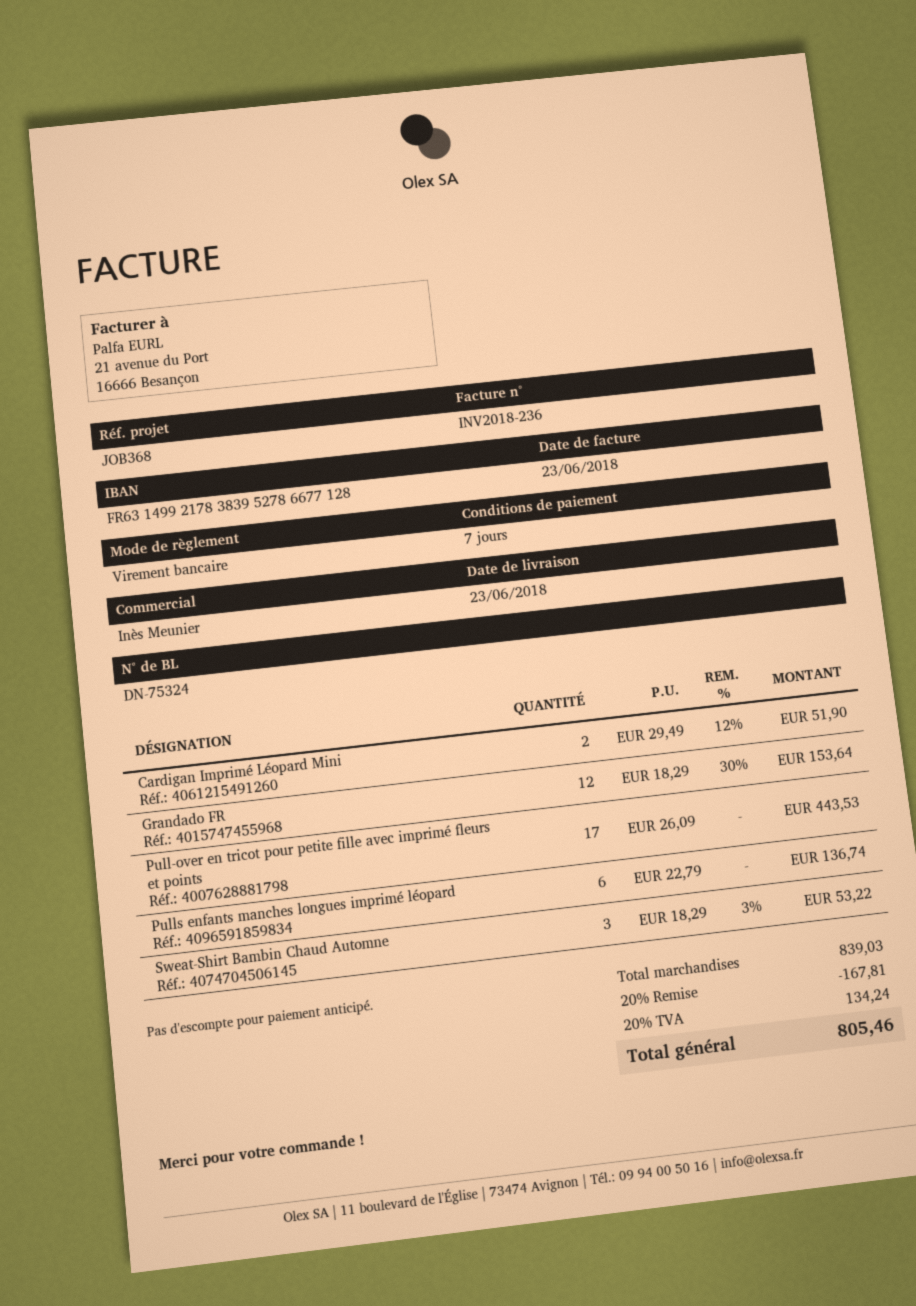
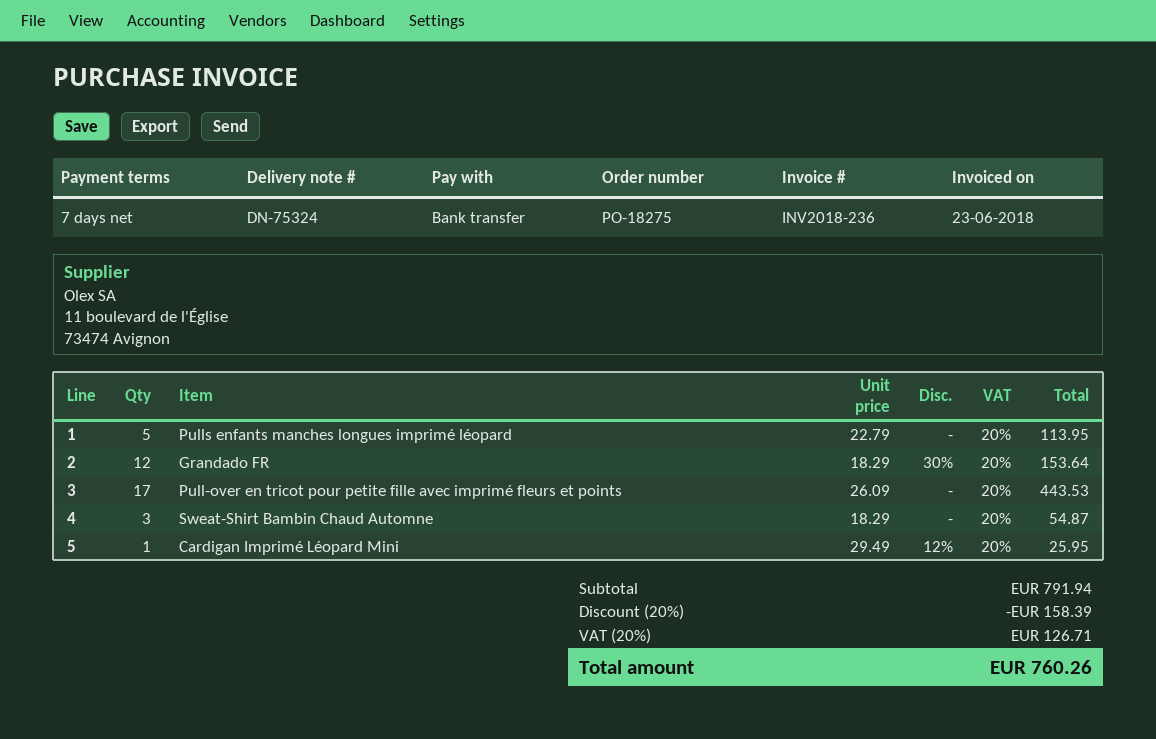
Cardigan Imprimé Léopard Mini: 2 x 29.49 - 12% = 51.90 -> 1 x 29.49 - 12% = 25.95
Pulls enfants manches longues imprimé léopard: 6 x 22.79 = 136.74 -> 5 x 22.79 = 113.95
Sweat-Shirt Bambin Chaud Automne: 3 x 18.29 - 3% = 53.22 -> 3 x 18.29 = 54.87
subtotal: 839.03 -> 791.94
discount: 20% = 167.81 -> 20% = 158.39
tax: 20% = 134.24 -> 20% = 126.71
total: 805.46 -> 760.26

